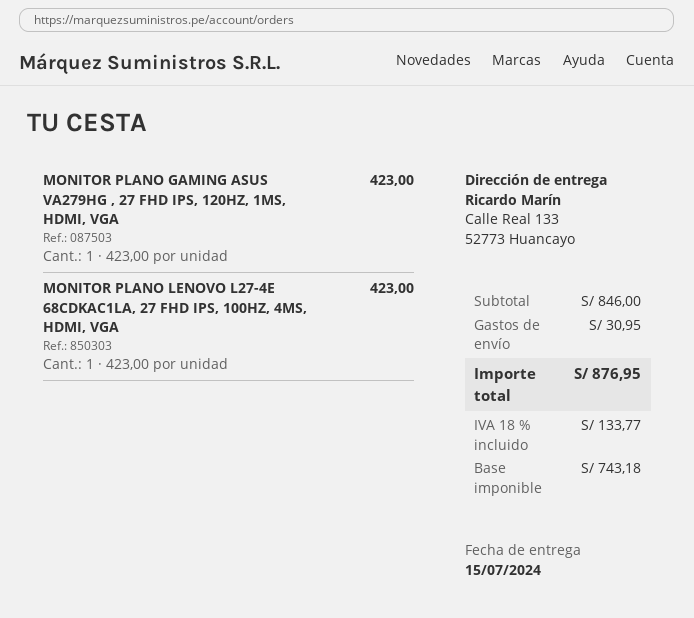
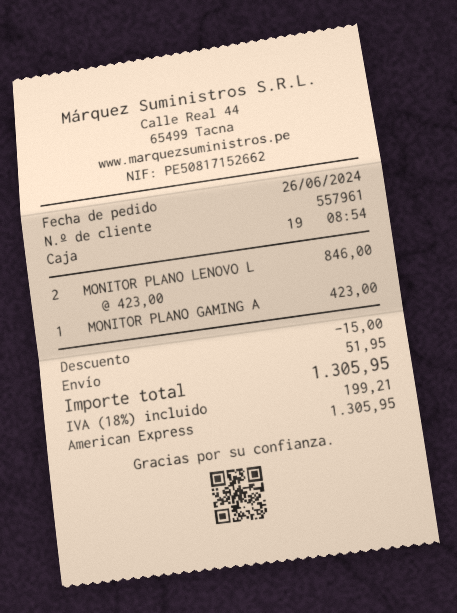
MONITOR PLANO LENOVO L27-4E 68CDKAC1LA, 27 FHD IPS, 100HZ, 4MS, HDMI, VGA: 1 x 423.00 = 423.00 -> 2 x 423.00 = 846.00
discount: none -> 15.00
shipping: 30.95 -> 51.95
tax: 18% = 133.77 -> 18% = 199.21
total: 876.95 -> 1305.95

